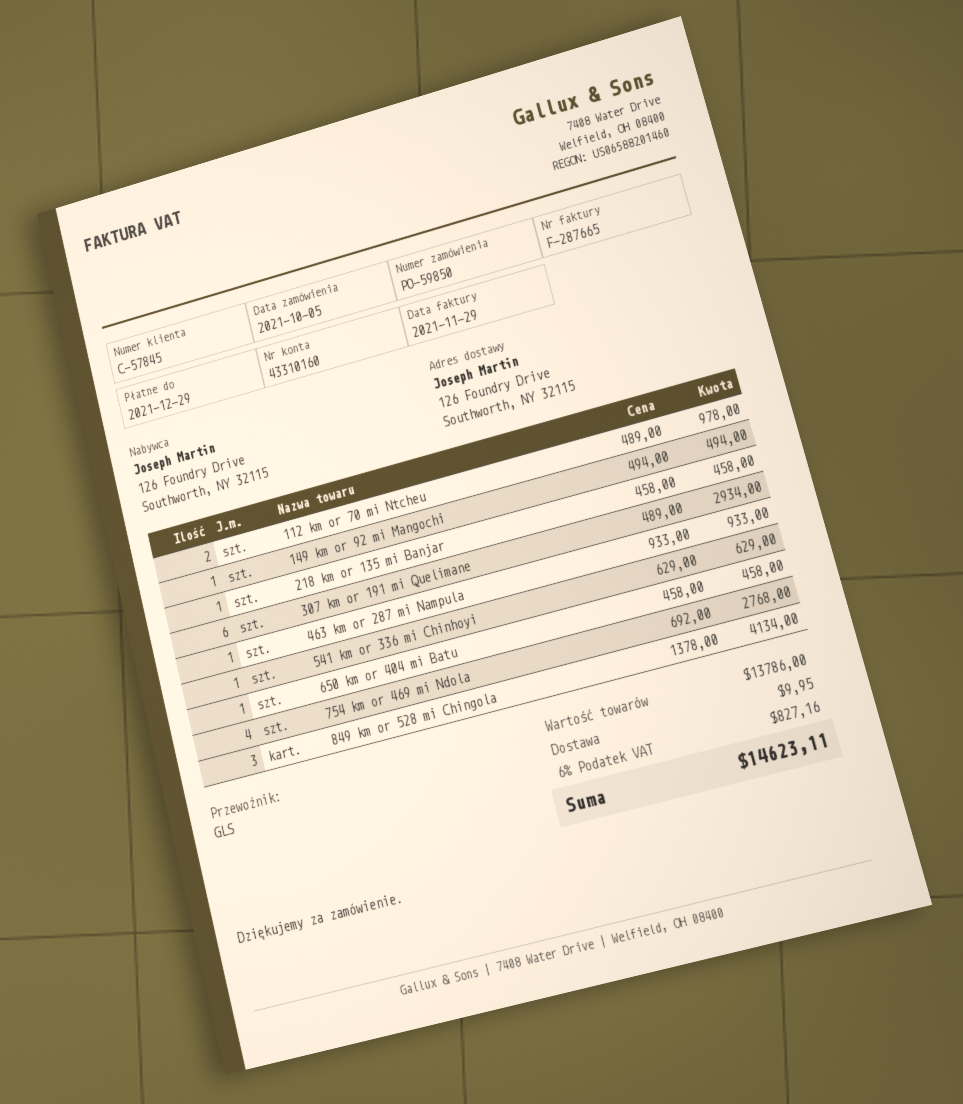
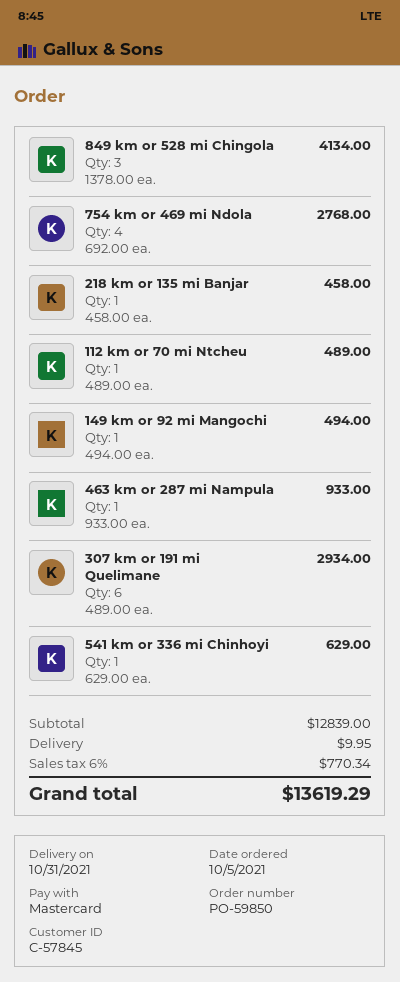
112 km or 70 mi Ntcheu: 2 x 489.00 = 978.00 -> 1 x 489.00 = 489.00
650 km or 404 mi Batu: 1 x 458.00 = 458.00 -> none
subtotal: 13786.00 -> 12839.00
tax: 6% = 827.16 -> 6% = 770.34
total: 14623.11 -> 13619.29

